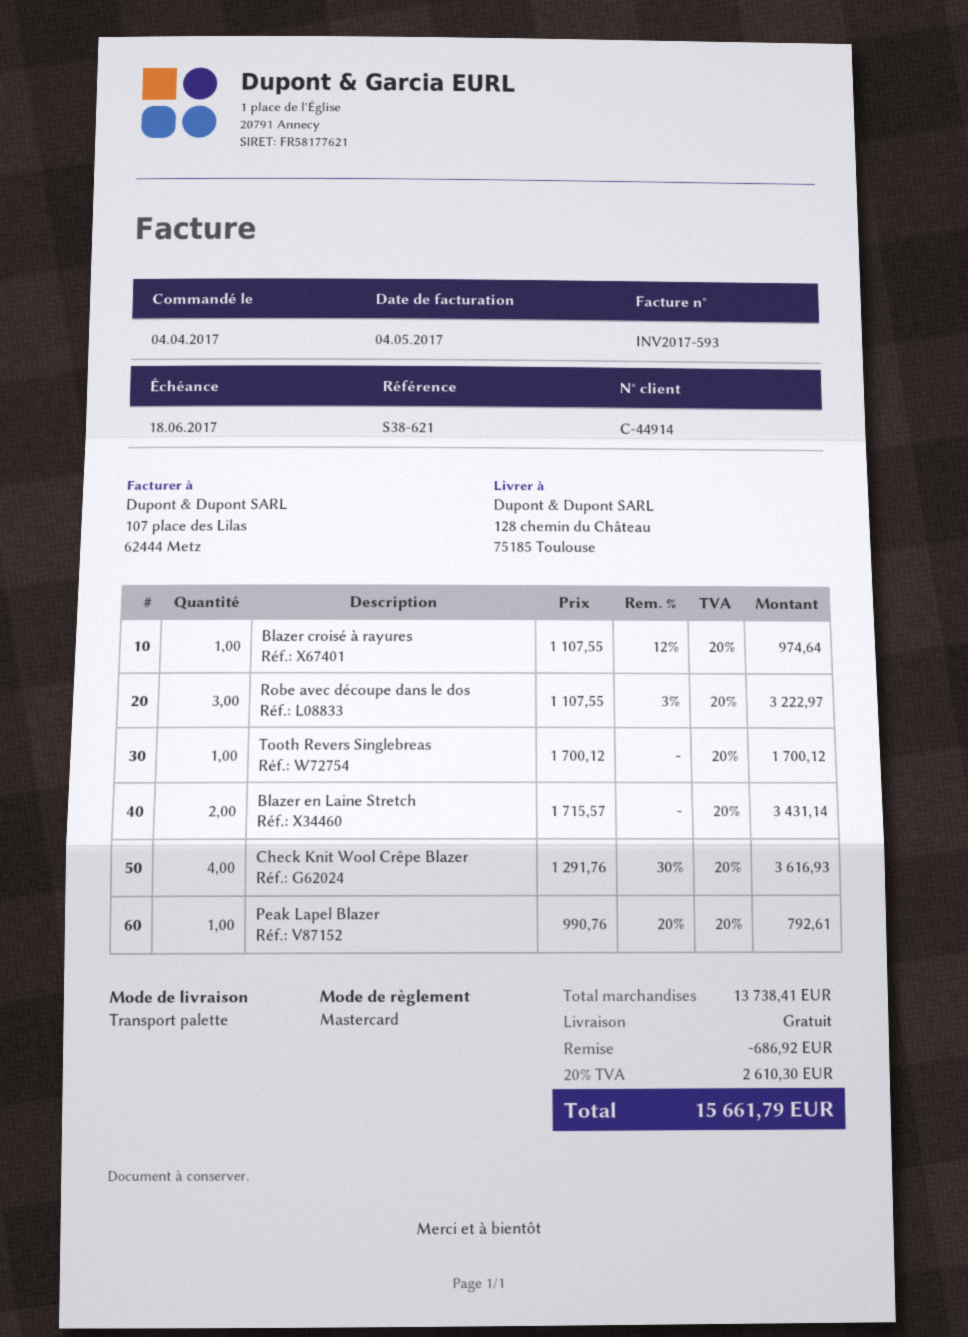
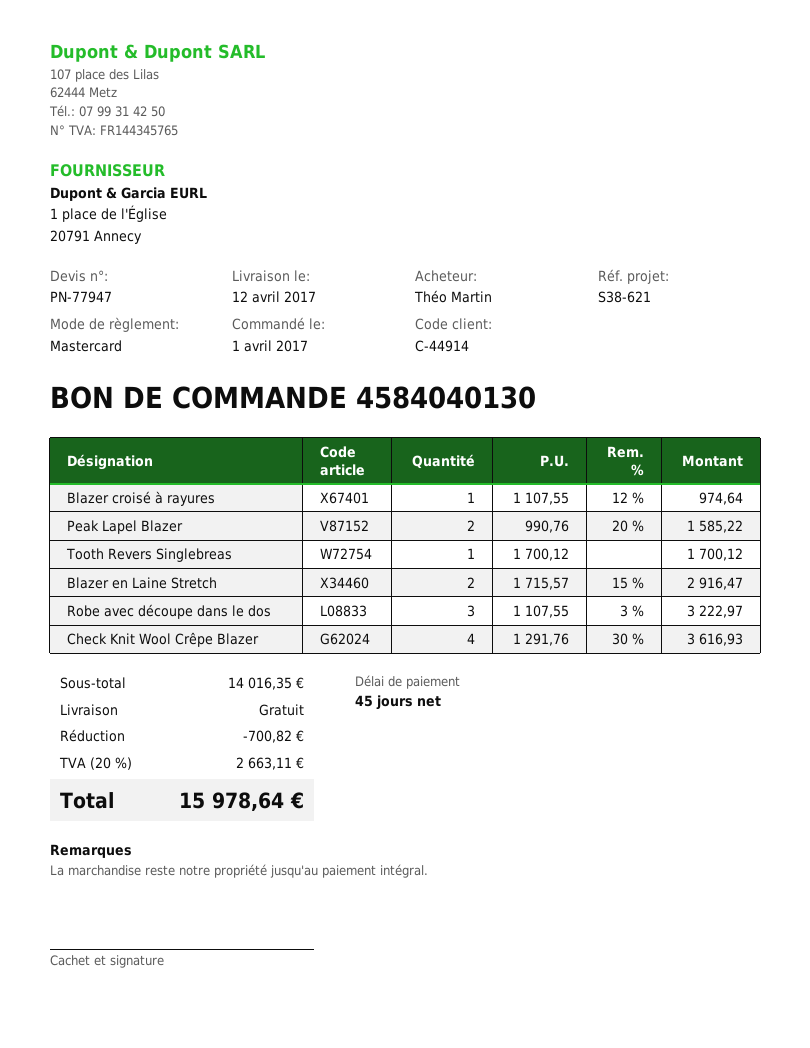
order date: 2017-04-04 -> 2017-04-01
Blazer en Laine Stretch: 2 x 1715.57 = 3431.14 -> 2 x 1715.57 - 15% = 2916.47
Peak Lapel Blazer: 1 x 990.76 - 20% = 792.61 -> 2 x 990.76 - 20% = 1585.22
subtotal: 13738.41 -> 14016.35
discount: 686.92 -> 700.82
tax: 20% = 2610.30 -> 20% = 2663.11
total: 15661.79 -> 15978.64

